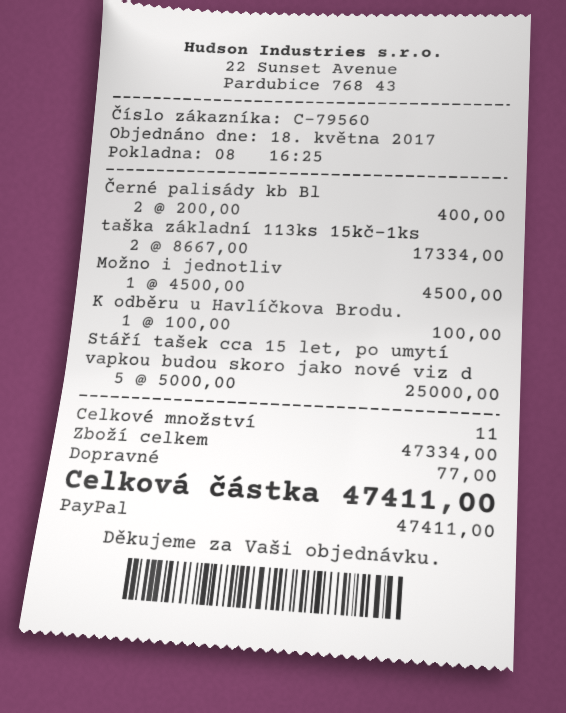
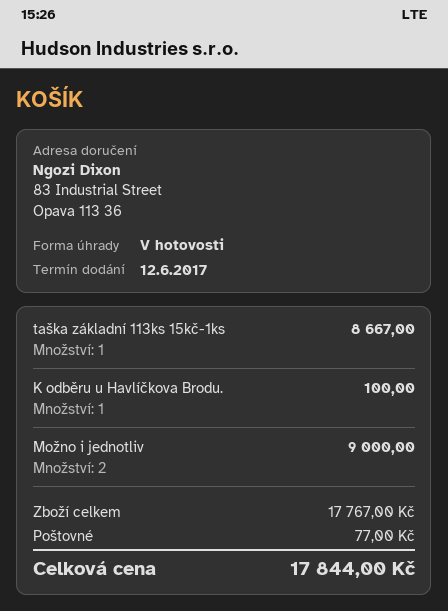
payment method: PayPal -> cash
Černé palisády kb Bl: 2 for 400.00 -> none
taška základní 113ks 15kč-1ks: 2 for 17334.00 -> 1 for 8667.00
Možno i jednotliv: 1 for 4500.00 -> 2 for 9000.00
Stáří tašek cca 15 let, po umytí vapkou budou skoro jako nové viz d: 5 for 25000.00 -> none
subtotal: 47334.00 -> 17767.00
total: 47411.00 -> 17844.00

